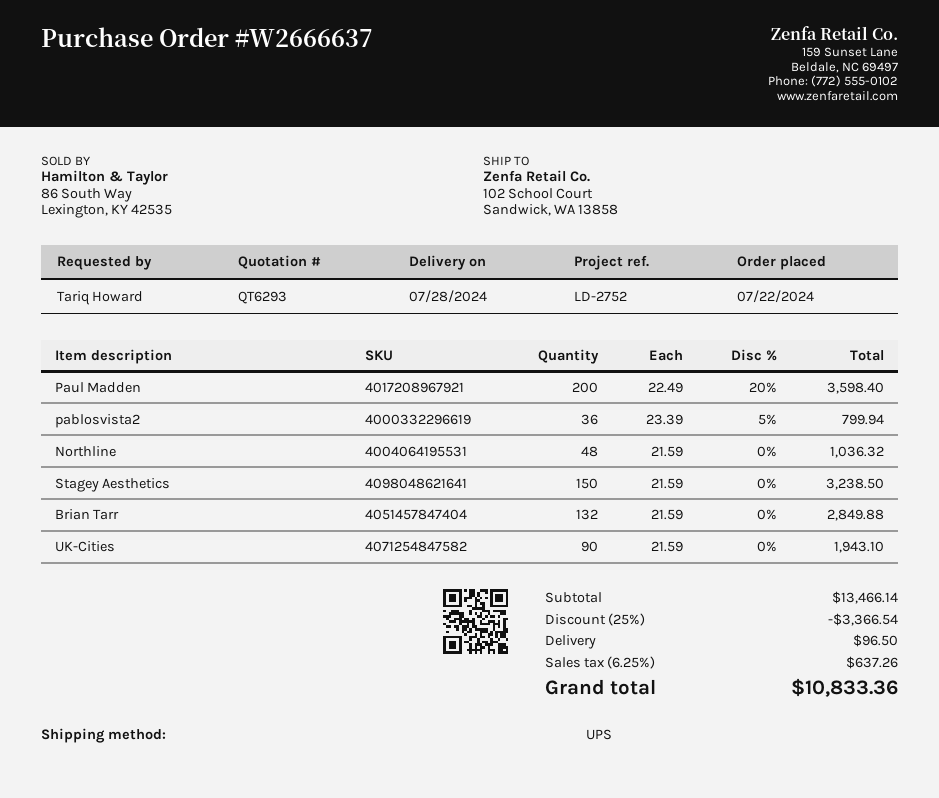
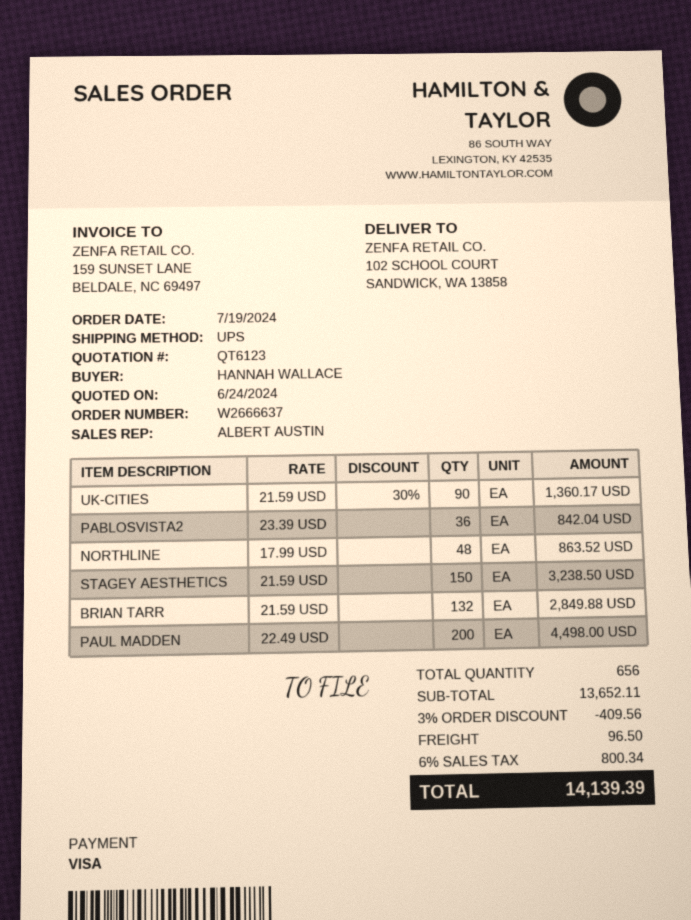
quote number: QT6293 -> QT6123
order date: 2024-07-22 -> 2024-07-19
ordered by: Tariq Howard -> HANNAH WALLACE
Paul Madden: 200 x 22.49 - 20% = 3598.40 -> 200 x 22.49 = 4498.00
pablosvista2: 36 x 23.39 - 5% = 799.94 -> 36 x 23.39 = 842.04
Northline: 48 x 21.59 = 1036.32 -> 48 x 17.99 = 863.52
UK-Cities: 90 x 21.59 = 1943.10 -> 90 x 21.59 - 30% = 1360.17
subtotal: 13466.14 -> 13652.11
discount: 25% = 3366.54 -> 3% = 409.56
tax: 6.25% = 637.26 -> 6% = 800.34
total: 10833.36 -> 14139.39

